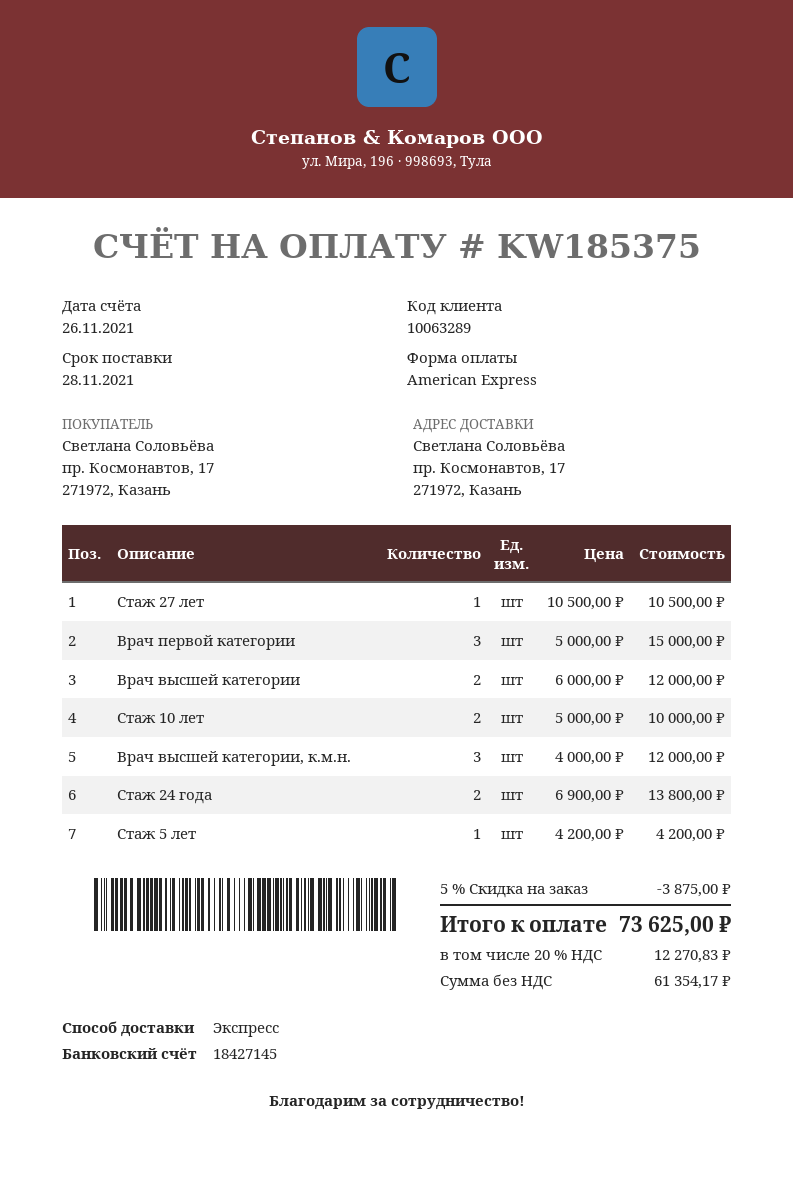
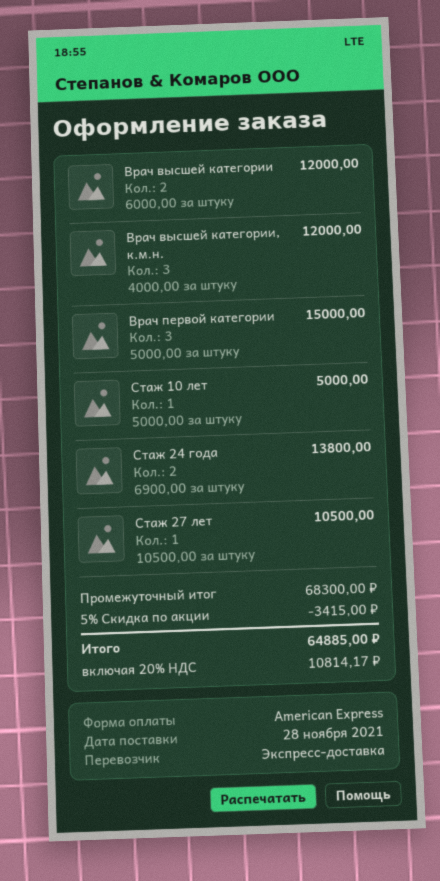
Стаж 10 лет: 2 x 5000.00 = 10000.00 -> 1 x 5000.00 = 5000.00
Стаж 5 лет: 1 x 4200.00 = 4200.00 -> none
discount: 5% = 3875.00 -> 5% = 3415.00
tax: 20% = 12270.83 -> 20% = 10814.17
total: 73625.00 -> 64885.00

